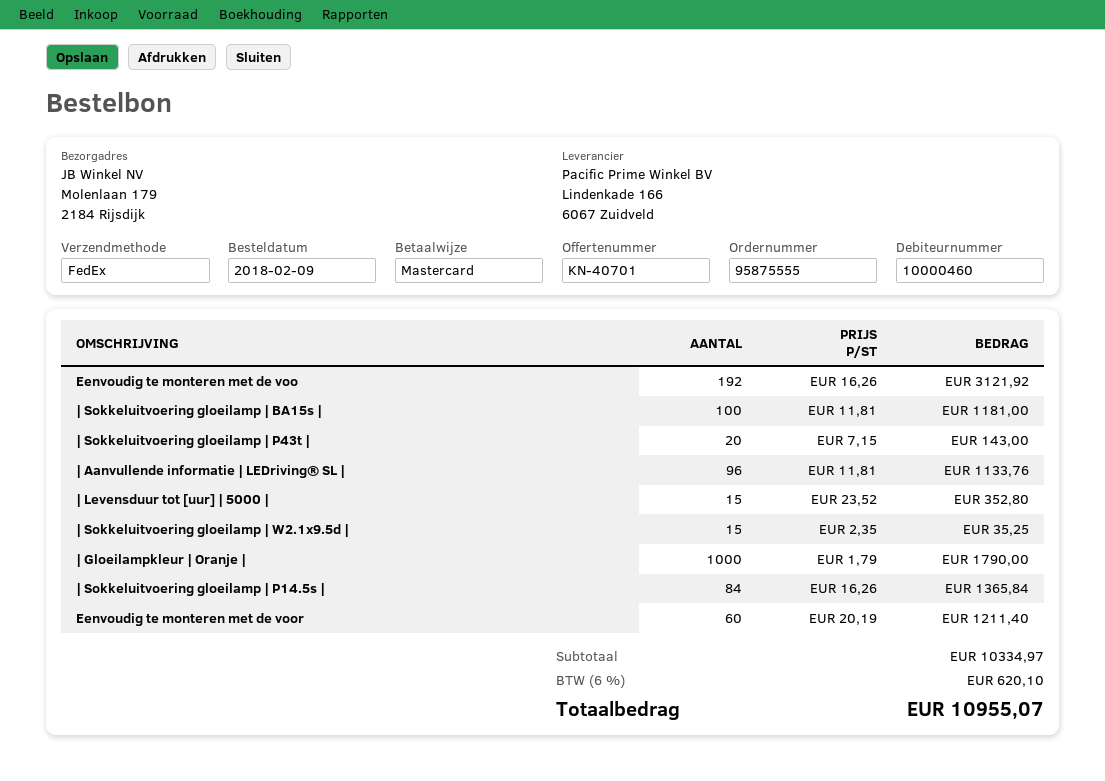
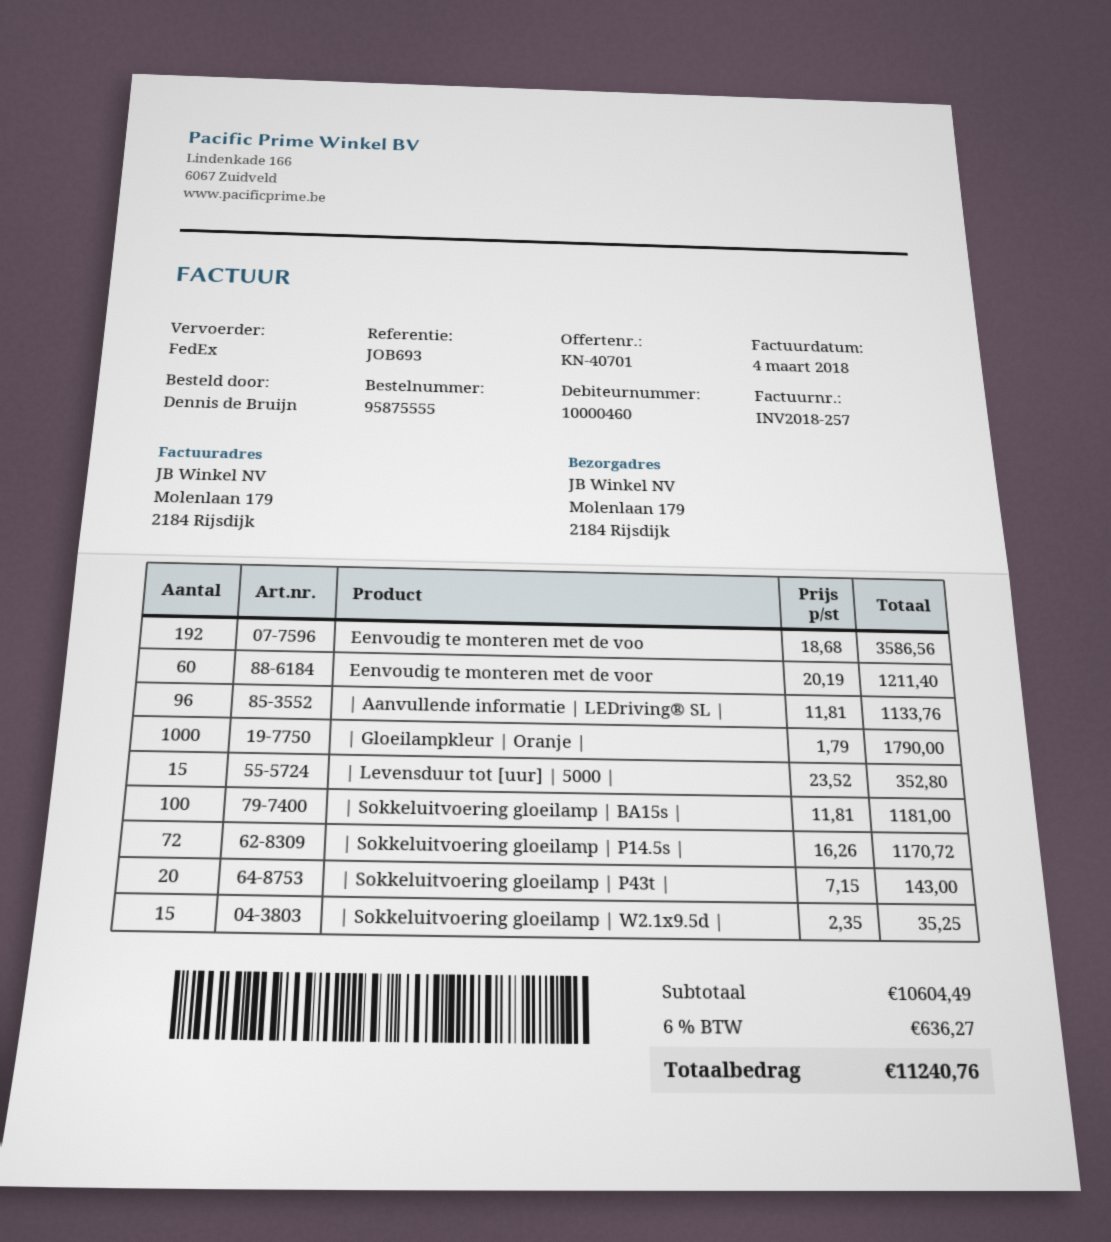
Eenvoudig te monteren met de voo: 192 x 16.26 = 3121.92 -> 192 x 18.68 = 3586.56
| Sokkeluitvoering gloeilamp | P14.5s |: 84 x 16.26 = 1365.84 -> 72 x 16.26 = 1170.72
subtotal: 10334.97 -> 10604.49
tax: 6% = 620.10 -> 6% = 636.27
total: 10955.07 -> 11240.76

